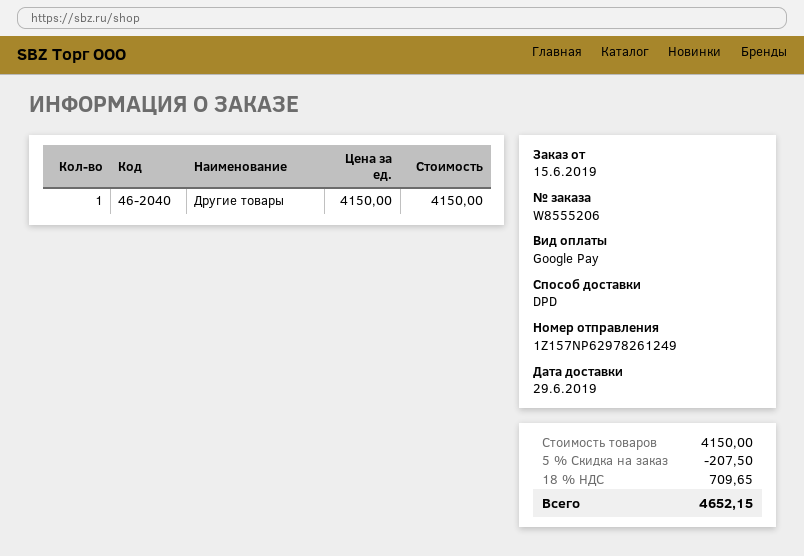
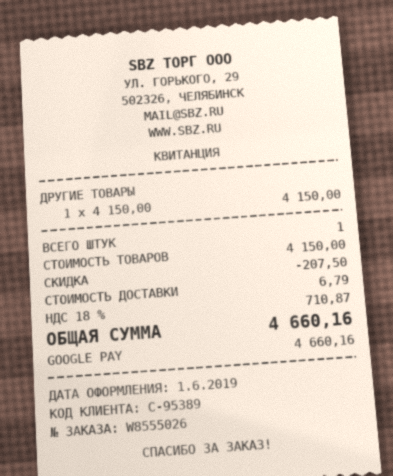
order number: W8555206 -> W8555026
order date: 2019-06-15 -> 2019-06-01
shipping: none -> 6.79
tax: 18% = 709.65 -> 18% = 710.87
total: 4652.15 -> 4660.16

